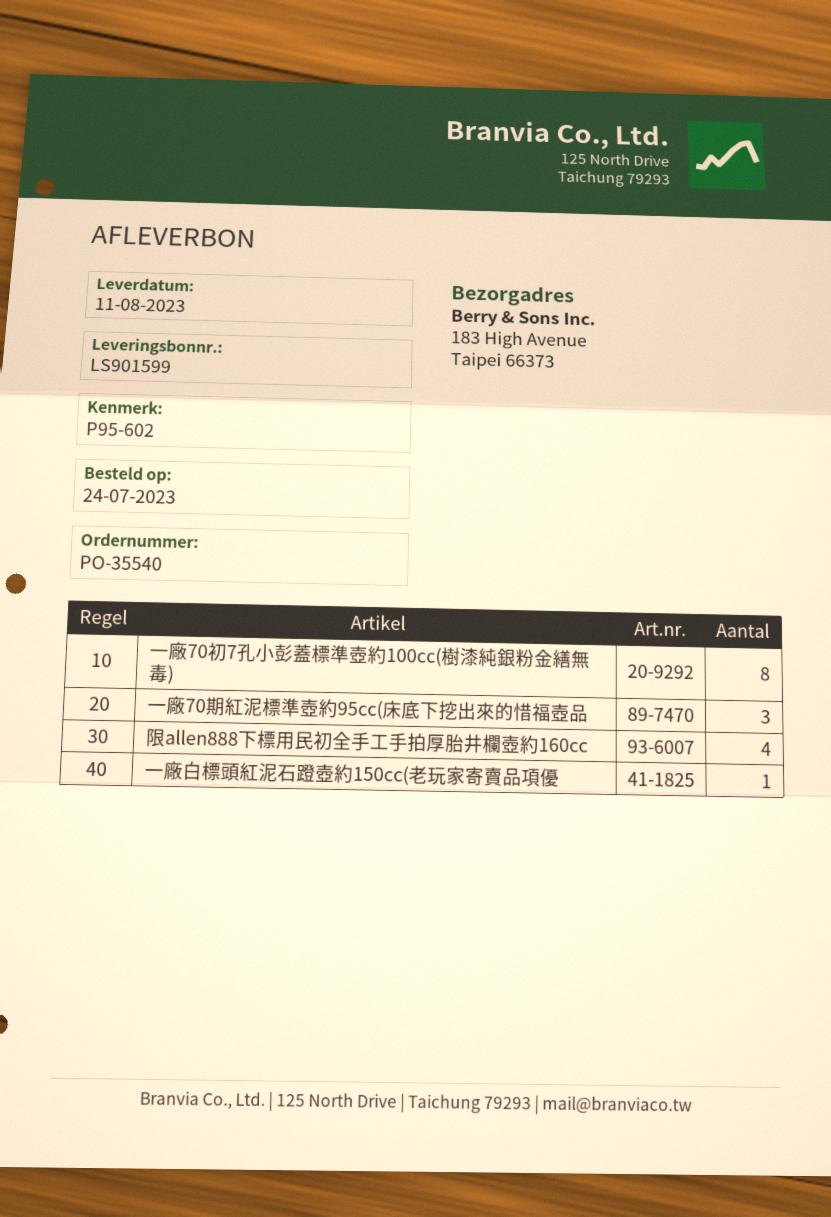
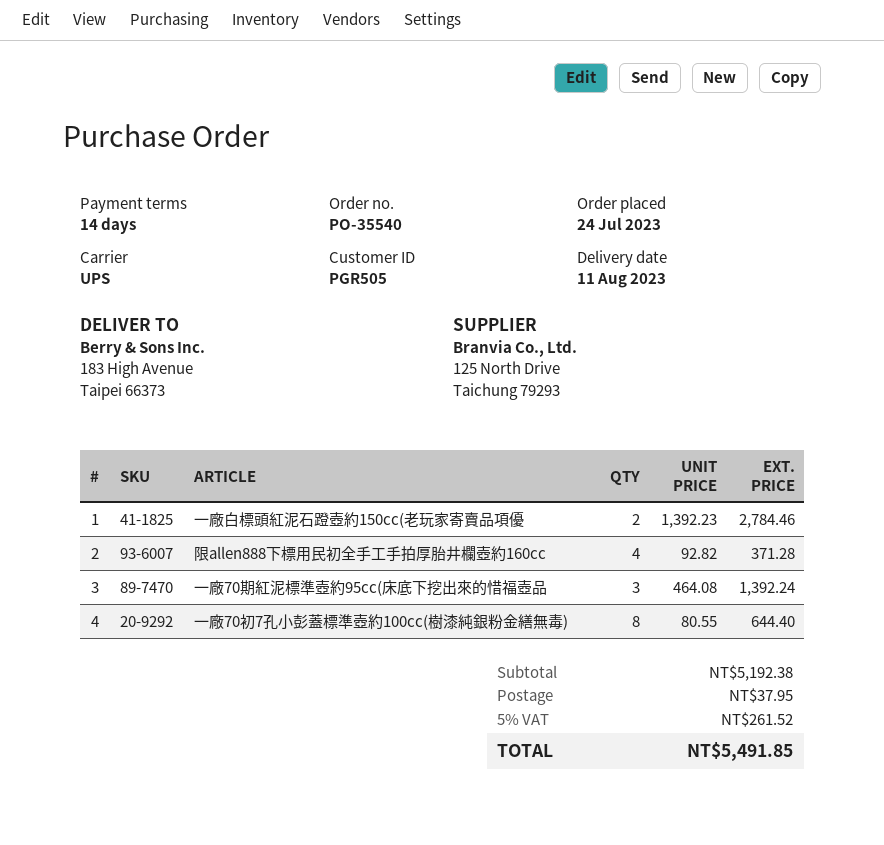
一廠白標頭紅泥石蹬壺約150cc(老玩家寄賣品項優: 1 -> 2

